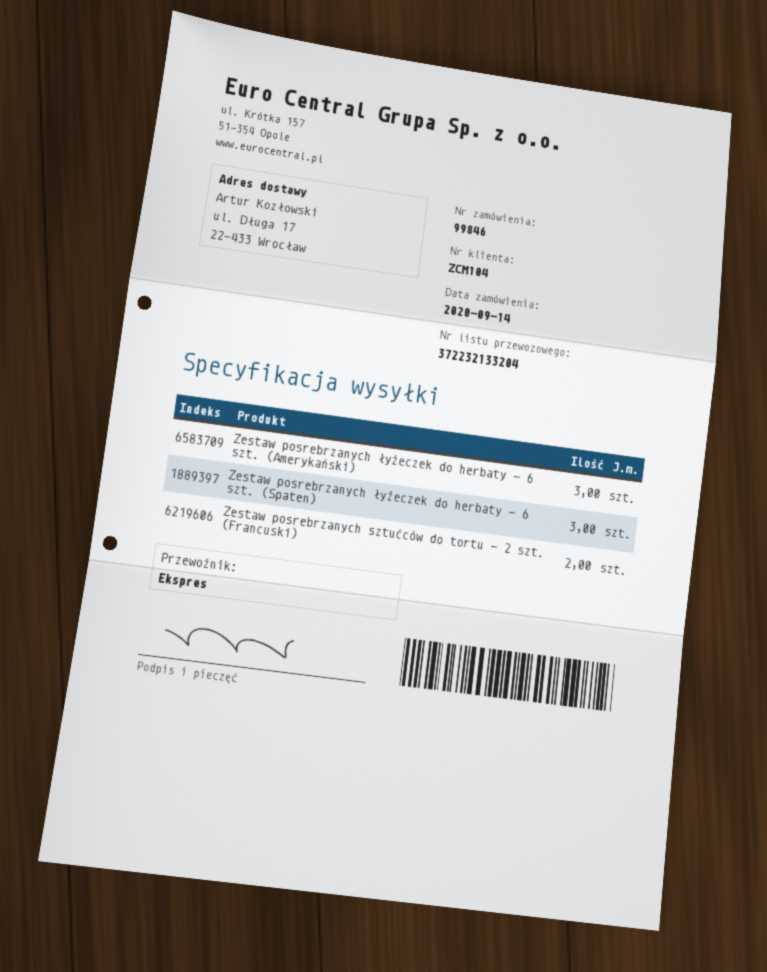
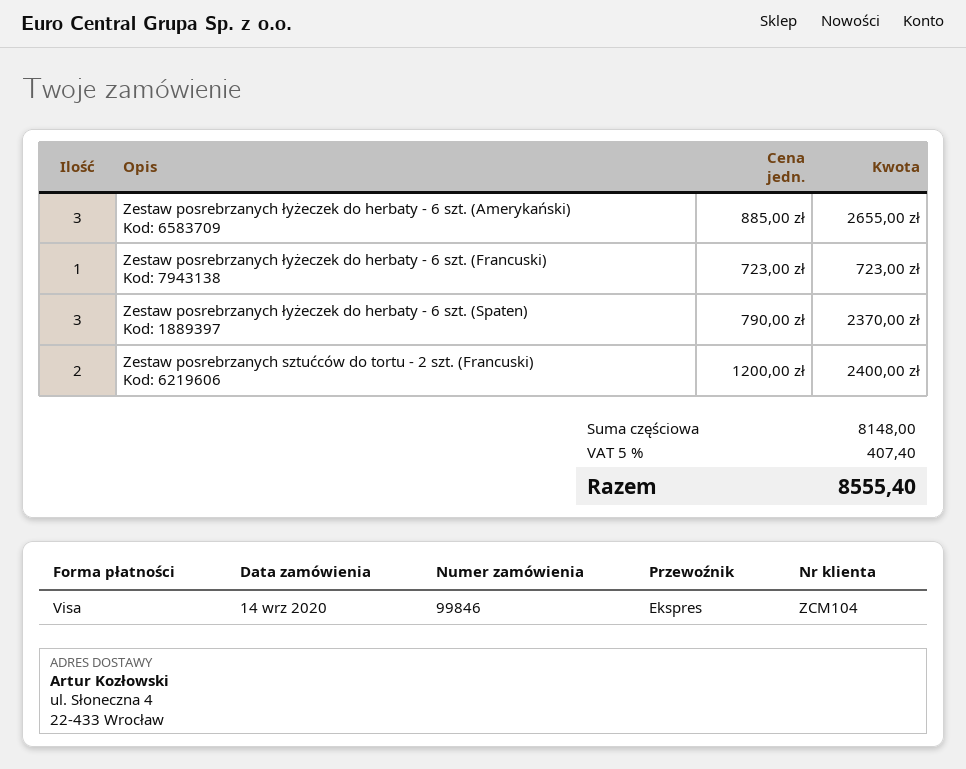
ship to: ul. Długa 17, 22-433 Wrocław -> ul. Słoneczna 4, 22-433 Wrocław
Zestaw posrebrzanych łyżeczek do herbaty - 6 szt. (Francuski): none -> 1

